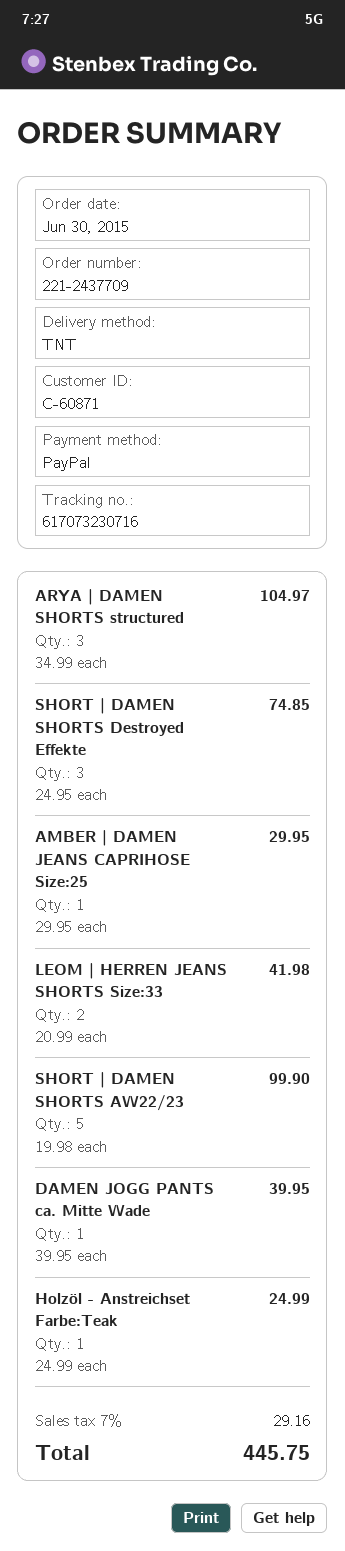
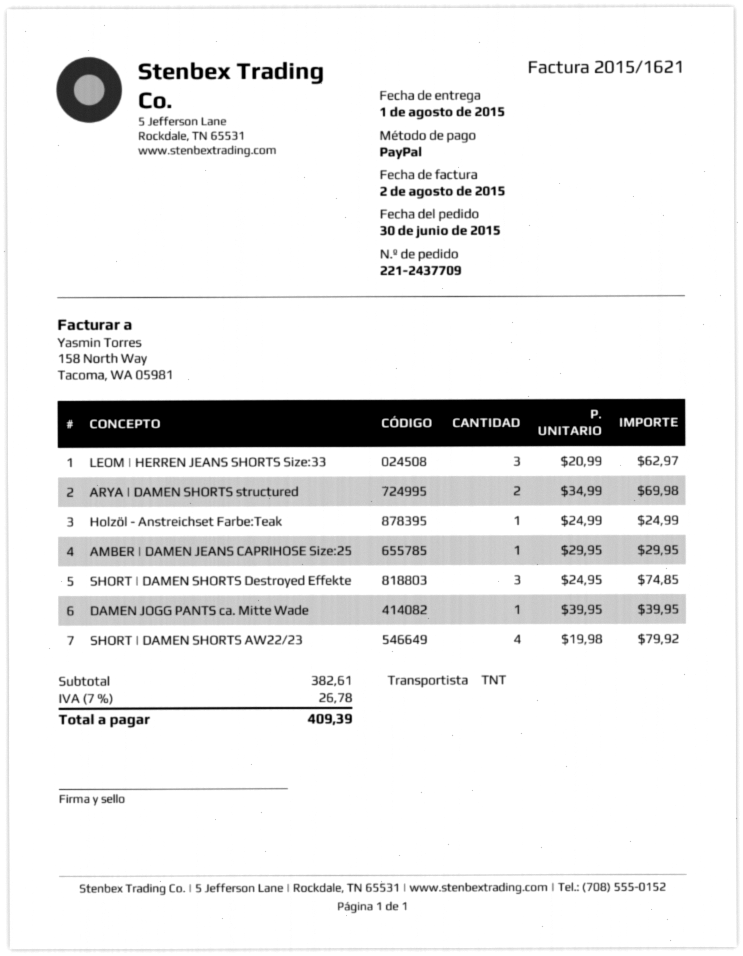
ARYA | DAMEN SHORTS structured: 3 x 34.99 = 104.97 -> 2 x 34.99 = 69.98
LEOM | HERREN JEANS SHORTS Size:33: 2 x 20.99 = 41.98 -> 3 x 20.99 = 62.97
SHORT | DAMEN SHORTS AW22/23: 5 x 19.98 = 99.90 -> 4 x 19.98 = 79.92
tax: 7% = 29.16 -> 7% = 26.78
total: 445.75 -> 409.39

